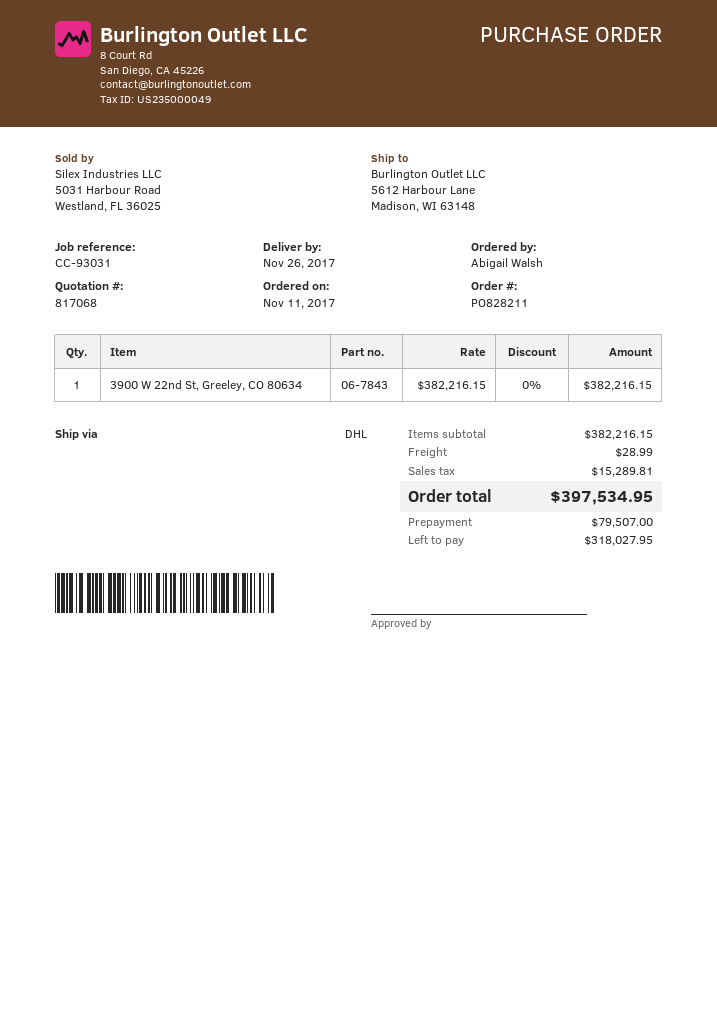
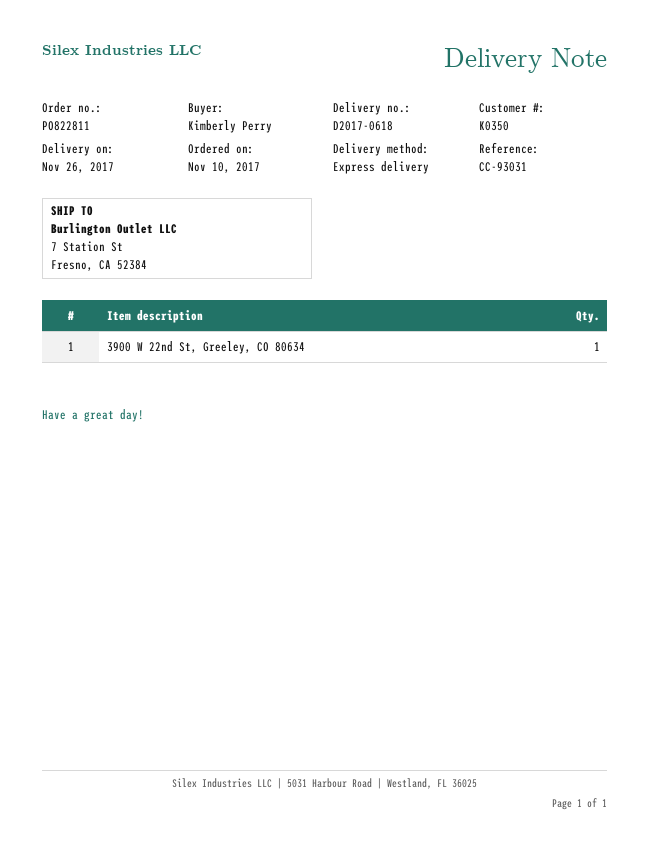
order number: PO828211 -> PO822811
order date: 2017-11-11 -> 2017-11-10
ordered by: Abigail Walsh -> Kimberly Perry
shipping method: DHL -> express
ship to: 5612 Harbour Lane, Madison, WI 63148 -> 7 Station St, Fresno, CA 52384

